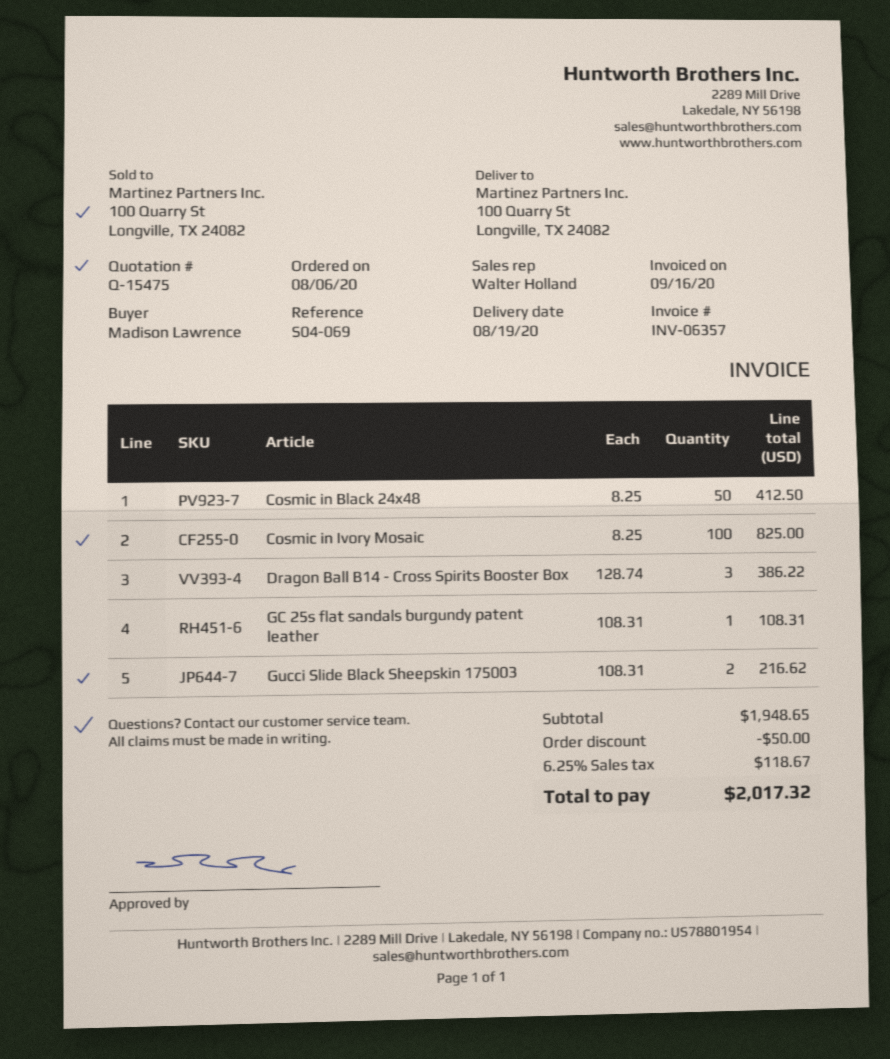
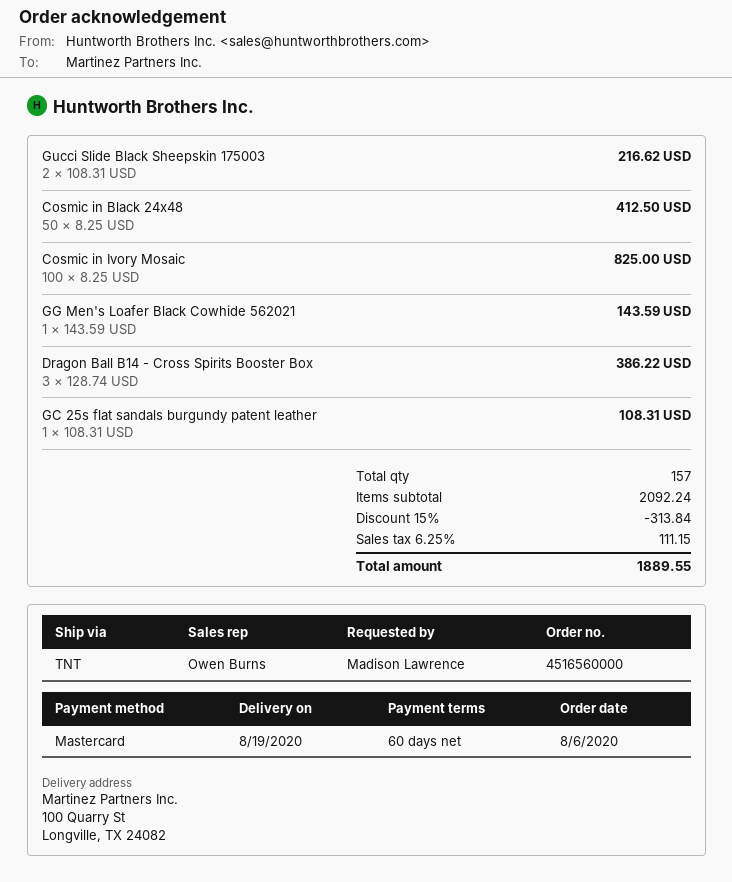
sales rep: Walter Holland -> Owen Burns
GG Men's Loafer Black Cowhide 562021: none -> 1 x 143.59 = 143.59
subtotal: 1948.65 -> 2092.24
discount: 50.00 -> 313.84
tax: 6.25% = 118.67 -> 6.25% = 111.15
total: 2017.32 -> 1889.55

